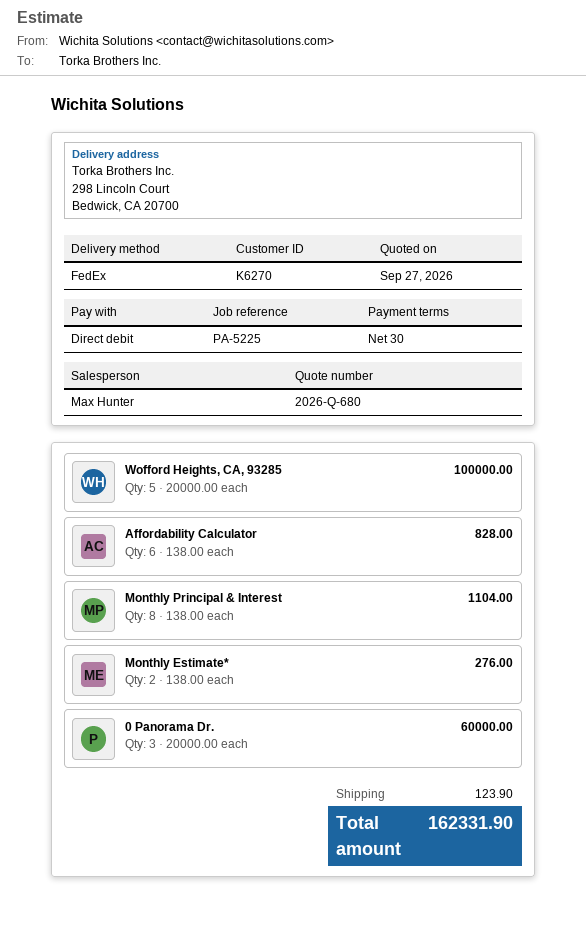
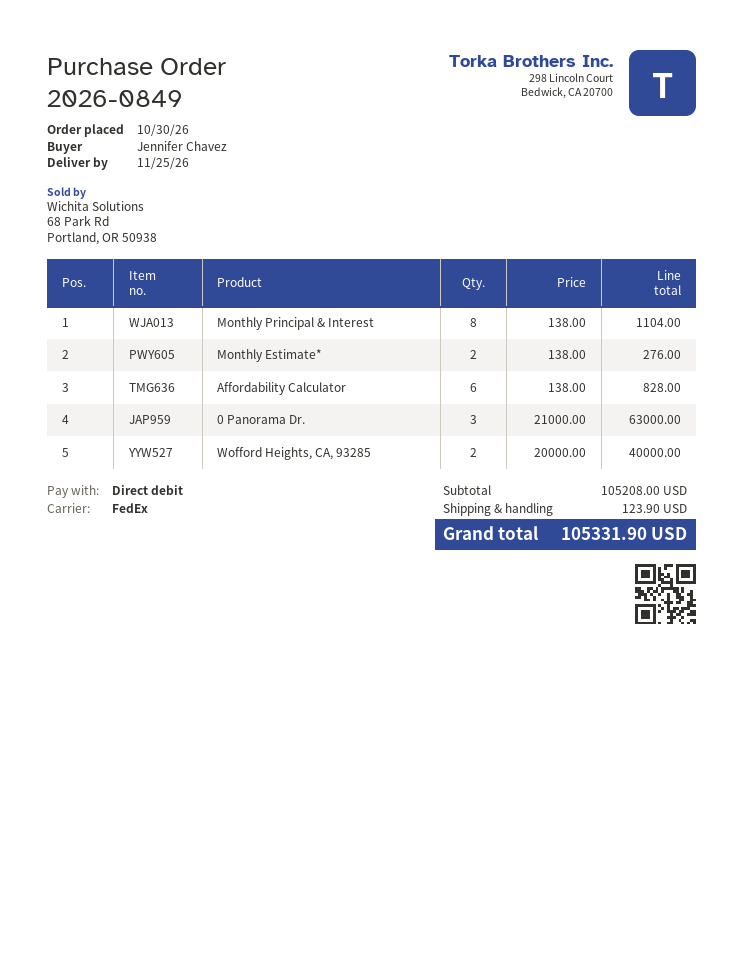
Wofford Heights, CA, 93285: 5 x 20000.00 = 100000.00 -> 2 x 20000.00 = 40000.00
0 Panorama Dr.: 3 x 20000.00 = 60000.00 -> 3 x 21000.00 = 63000.00
total: 162331.90 -> 105331.90

